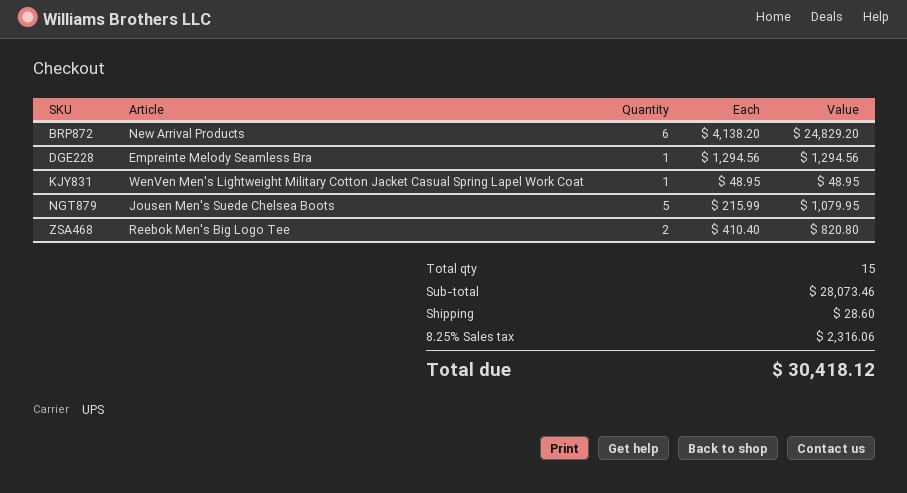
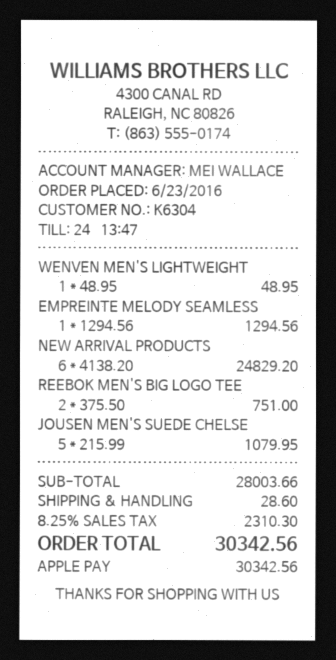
Reebok Men's Big Logo Tee: 2 x 410.40 = 820.80 -> 2 x 375.50 = 751.00
subtotal: 28073.46 -> 28003.66
tax: 8.25% = 2316.06 -> 8.25% = 2310.30
total: 30418.12 -> 30342.56

